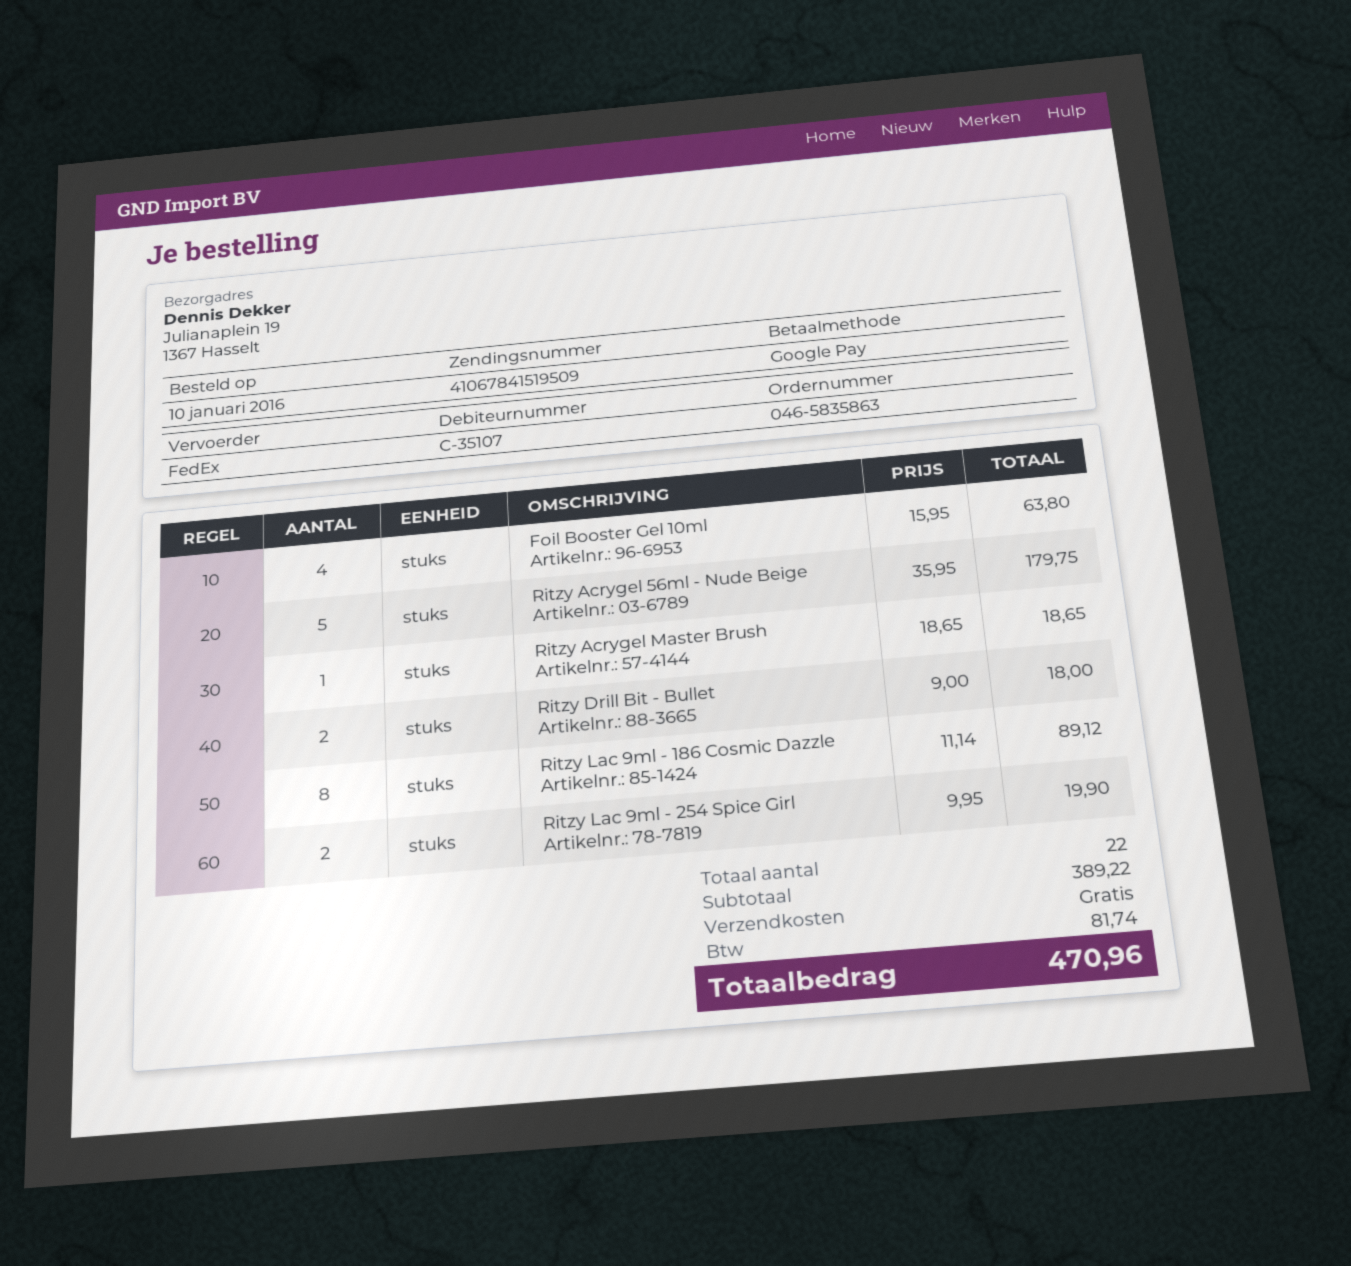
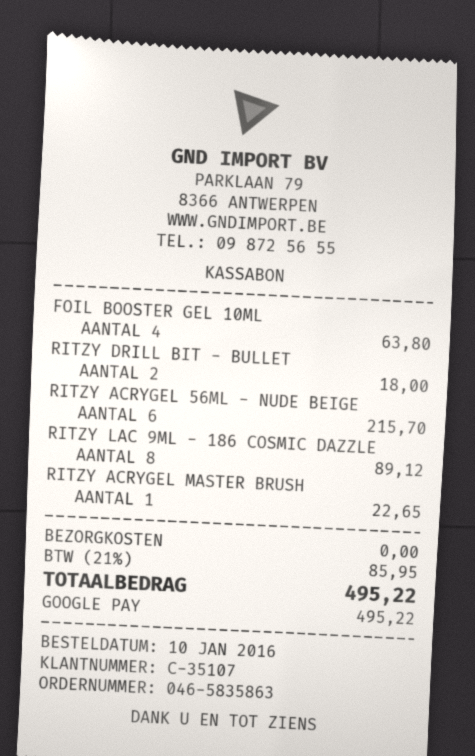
Ritzy Acrygel 56ml - Nude Beige: 5 for 179.75 -> 6 for 215.70
Ritzy Acrygel Master Brush: 1 for 18.65 -> 1 for 22.65
Ritzy Lac 9ml - 254 Spice Girl: 2 for 19.90 -> none
tax: 81.74 -> 85.95
total: 470.96 -> 495.22

